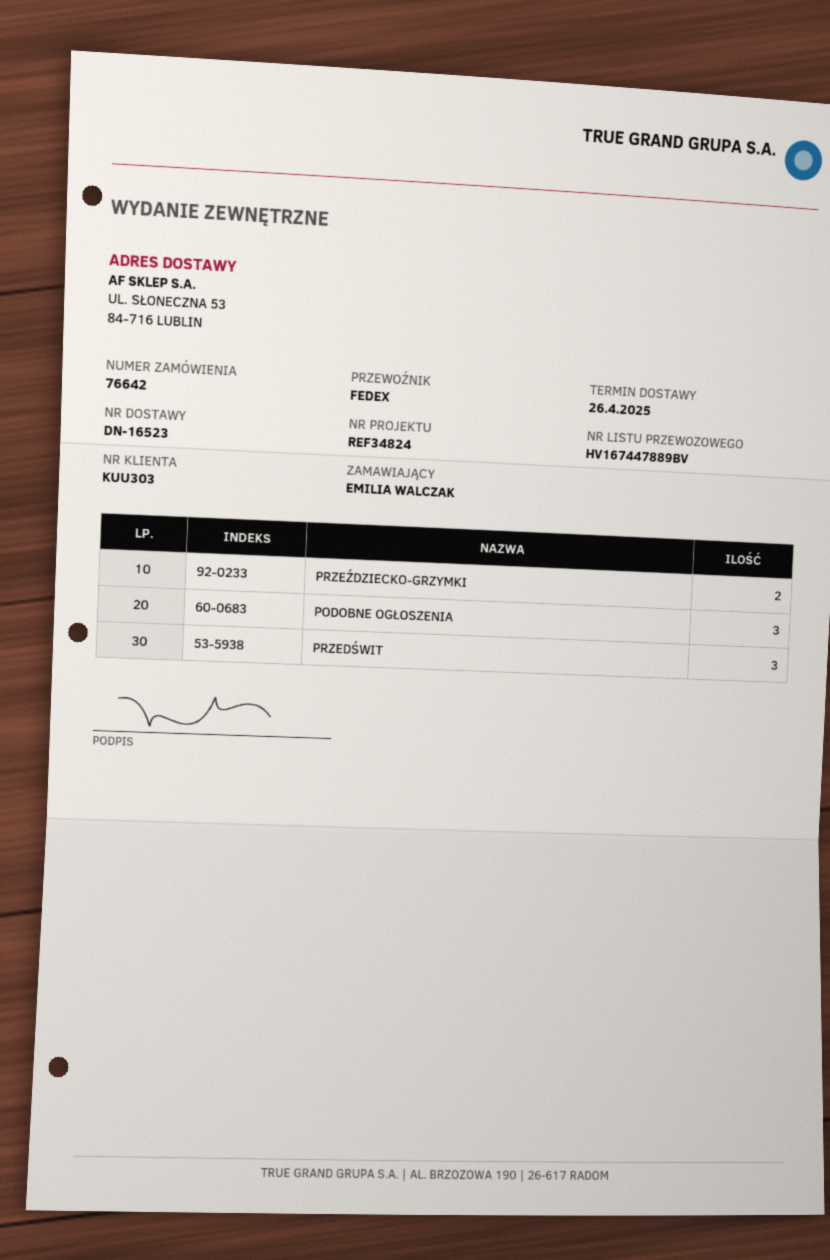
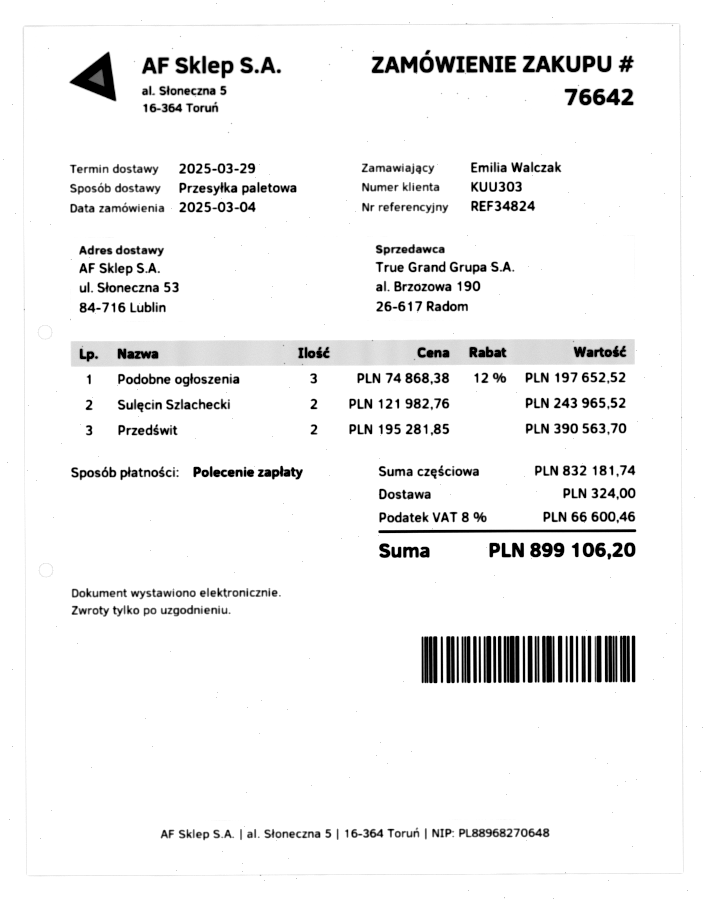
delivery date: 2025-04-26 -> 2025-03-29
shipping method: FedEx -> pallet freight
PRZEŹDZIECKO-GRZYMKI: 2 -> none
PRZEDŚWIT: 3 -> 2
Sulęcin Szlachecki: none -> 2

